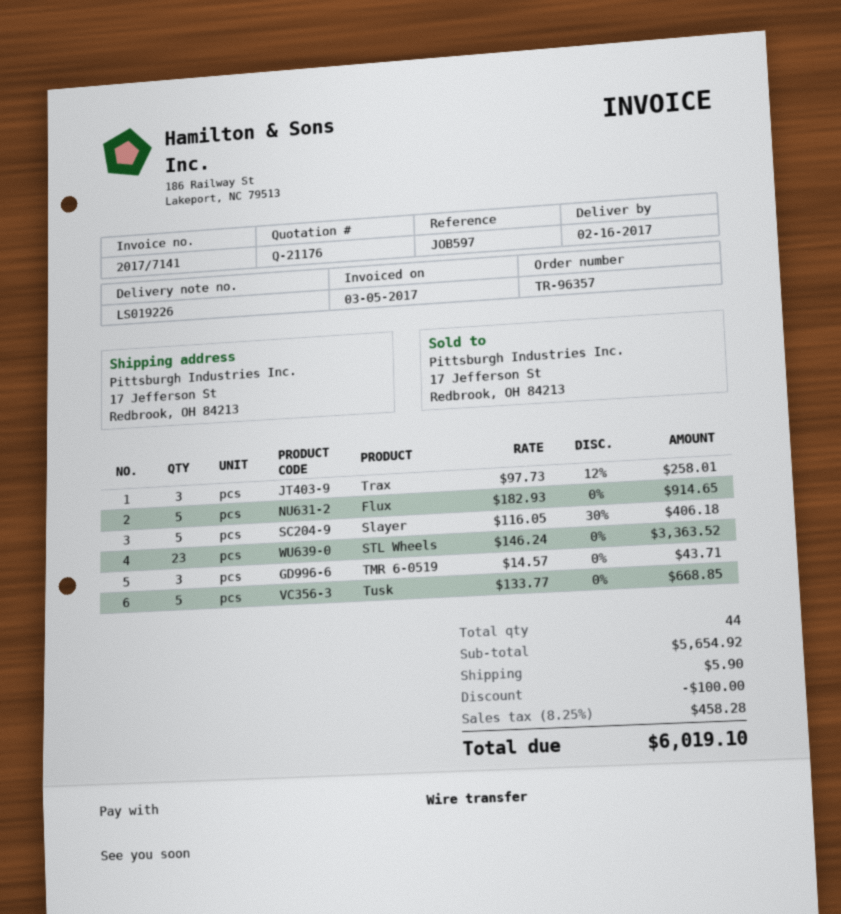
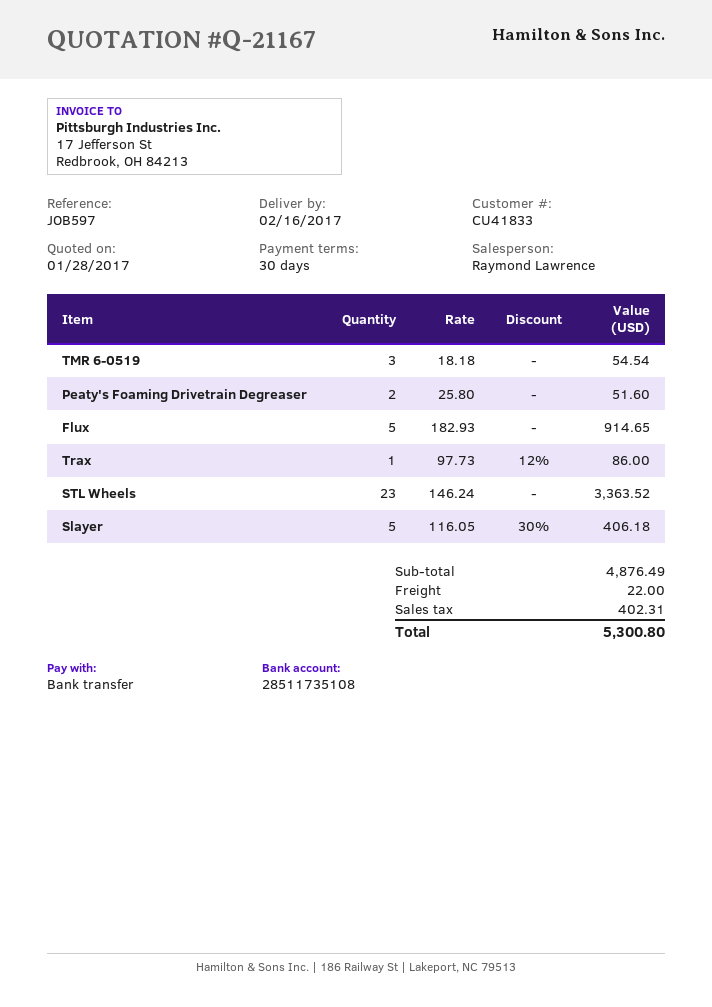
quote number: Q-21176 -> Q-21167
Trax: 3 x 97.73 - 12% = 258.01 -> 1 x 97.73 - 12% = 86.00
TMR 6-0519: 3 x 14.57 = 43.71 -> 3 x 18.18 = 54.54
Tusk: 5 x 133.77 = 668.85 -> none
Peaty's Foaming Drivetrain Degreaser: none -> 2 x 25.80 = 51.60
subtotal: 5654.92 -> 4876.49
discount: 100.00 -> none
shipping: 5.90 -> 22.00
tax: 458.28 -> 402.31
total: 6019.10 -> 5300.80

